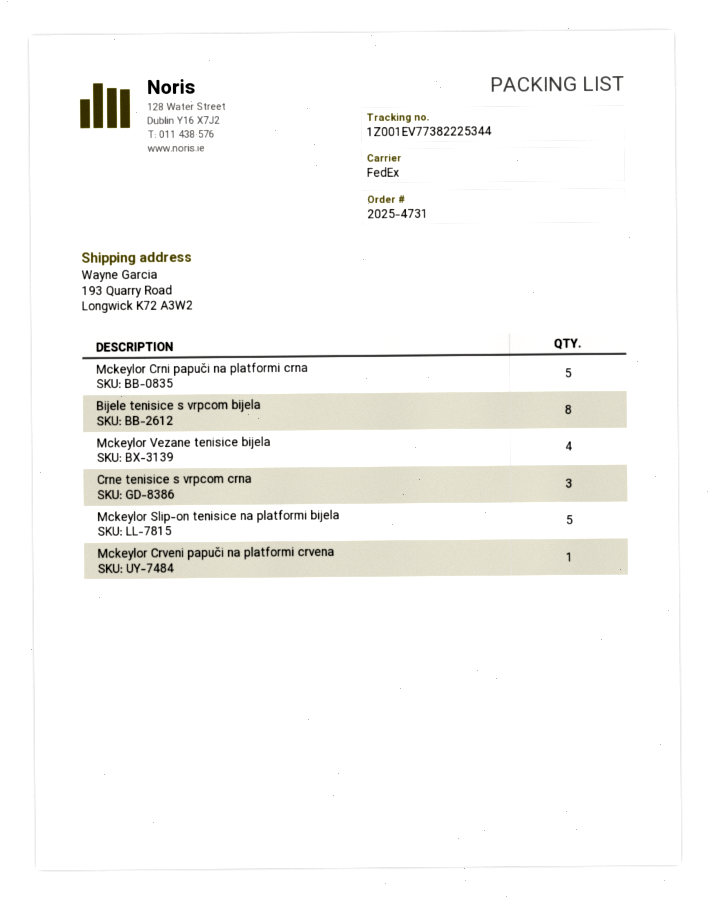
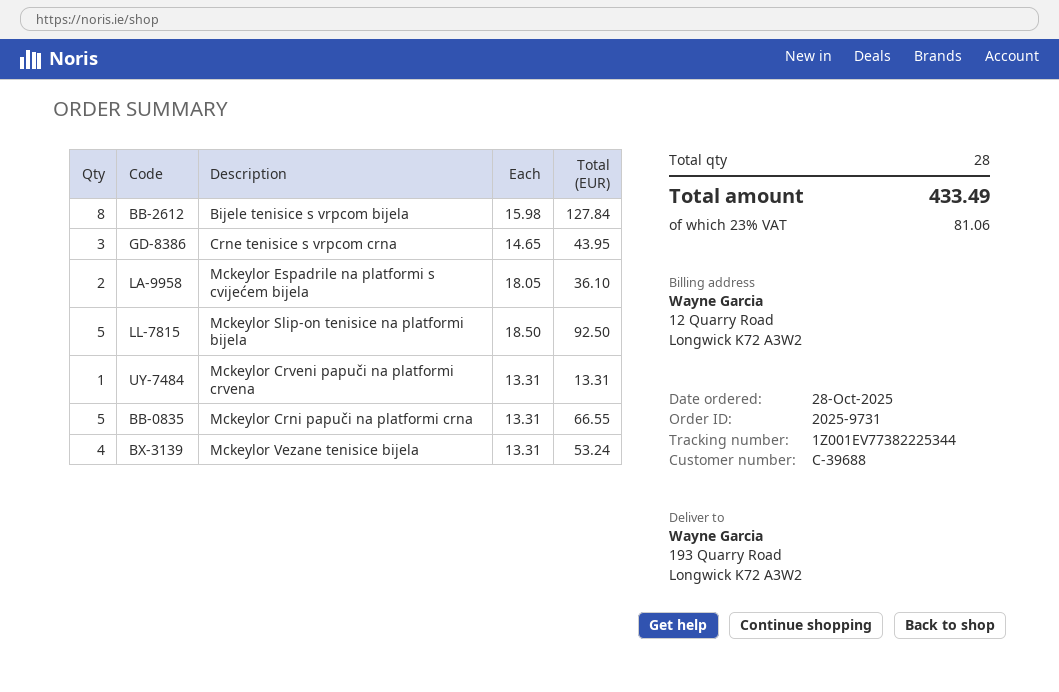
order number: 2025-4731 -> 2025-9731
Mckeylor Espadrile na platformi s cvijećem bijela: none -> 2

